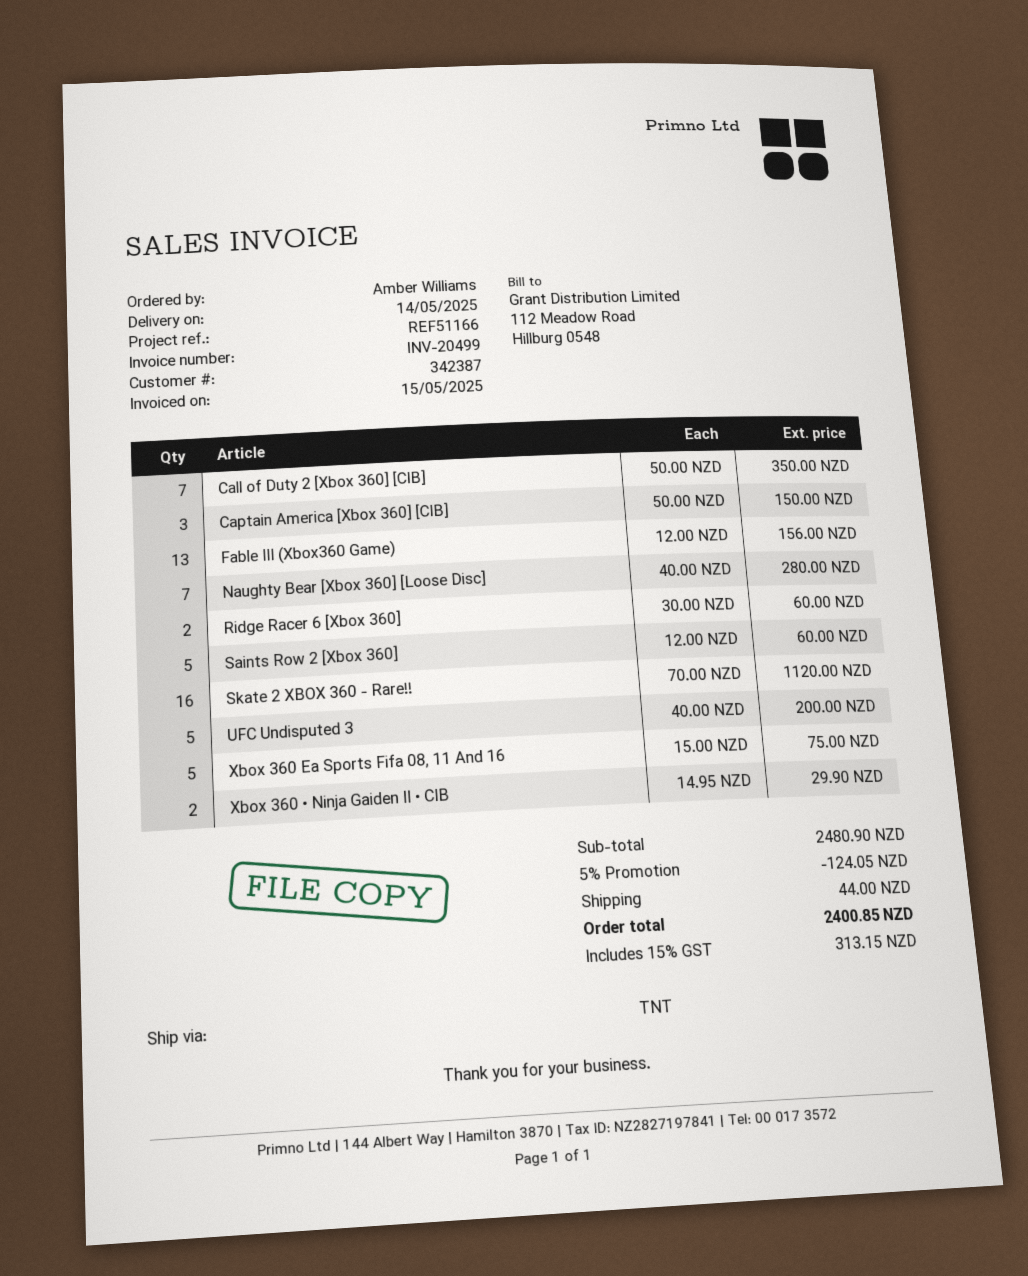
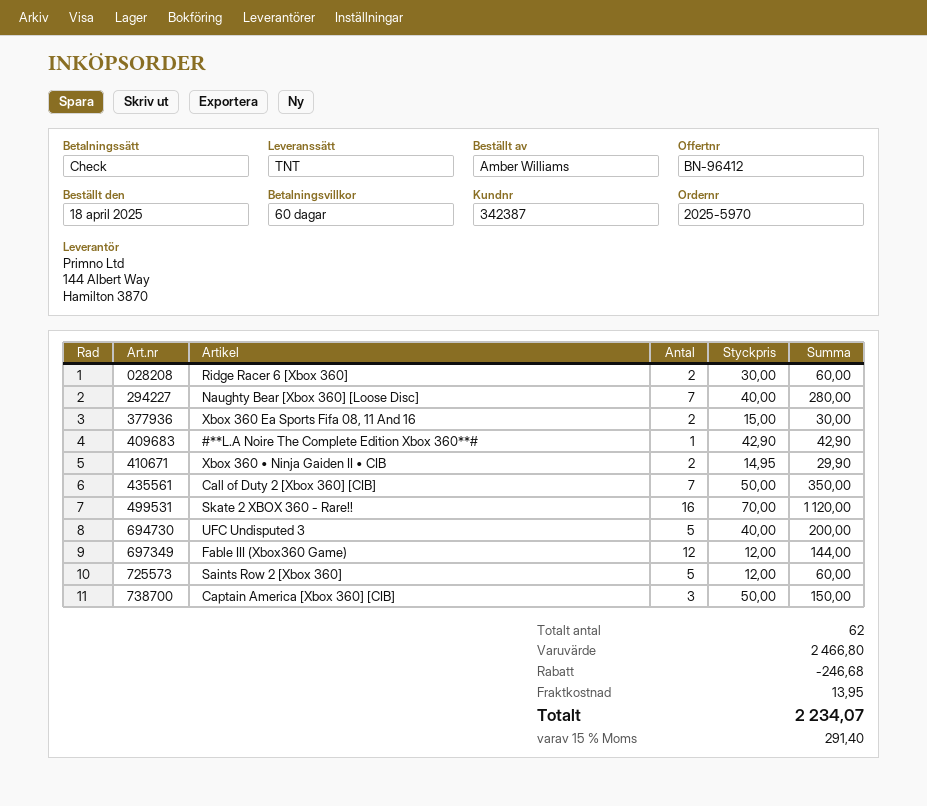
Fable III (Xbox360 Game): 13 x 12.00 = 156.00 -> 12 x 12.00 = 144.00
Xbox 360 Ea Sports Fifa 08, 11 And 16: 5 x 15.00 = 75.00 -> 2 x 15.00 = 30.00
#**L.A Noire The Complete Edition Xbox 360**#: none -> 1 x 42.90 = 42.90
subtotal: 2480.90 -> 2466.80
discount: 124.05 -> 246.68
shipping: 44.00 -> 13.95
tax: 15% = 313.15 -> 15% = 291.40
total: 2400.85 -> 2234.07

